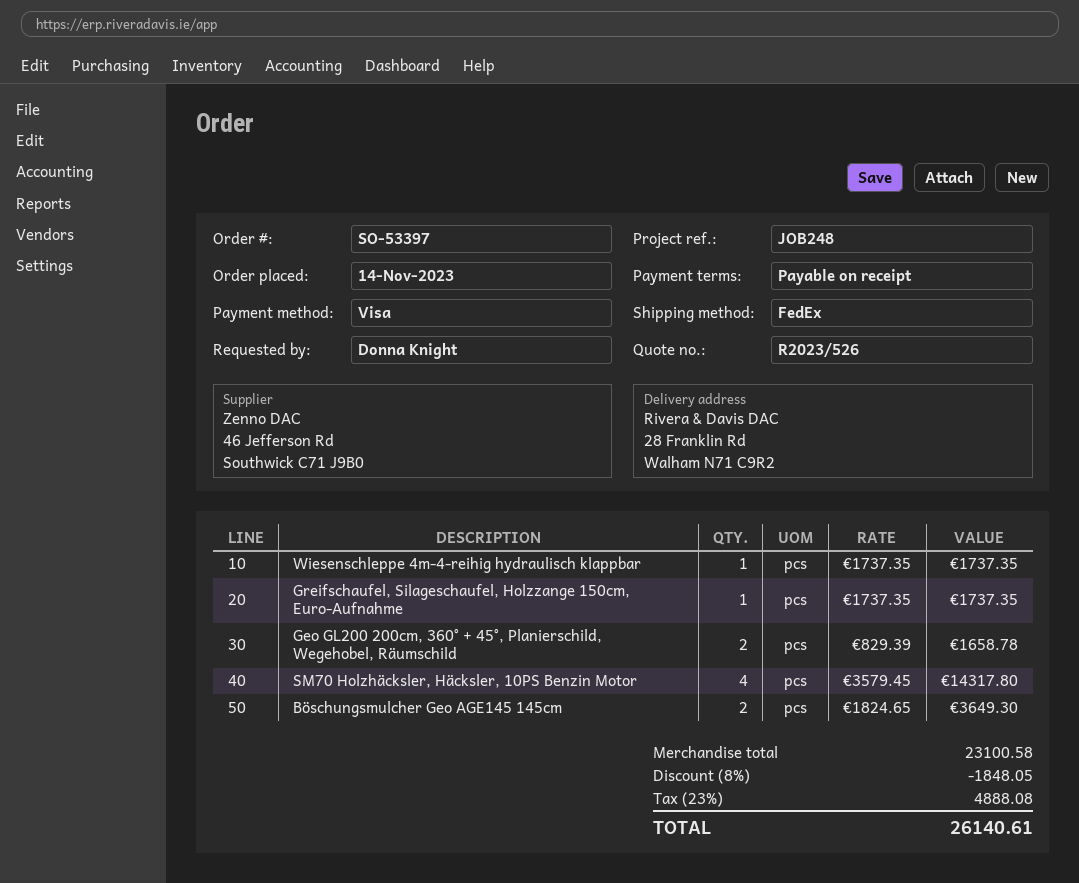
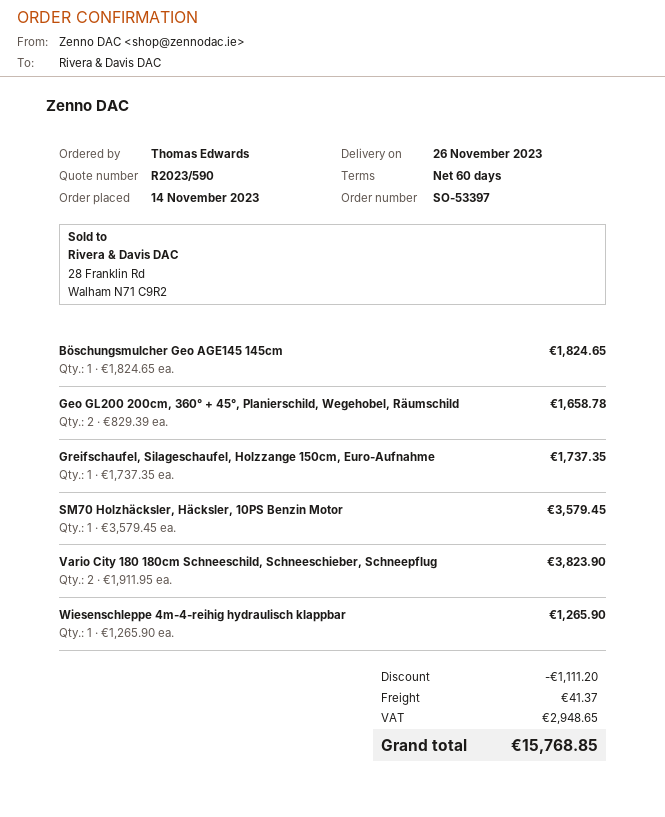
quote number: R2023/526 -> R2023/590
payment terms: on receipt -> 60 days
ordered by: Donna Knight -> Thomas Edwards
Wiesenschleppe 4m-4-reihig hydraulisch klappbar: 1 x 1737.35 = 1737.35 -> 1 x 1265.90 = 1265.90
SM70 Holzhäcksler, Häcksler, 10PS Benzin Motor: 4 x 3579.45 = 14317.80 -> 1 x 3579.45 = 3579.45
Böschungsmulcher Geo AGE145 145cm: 2 x 1824.65 = 3649.30 -> 1 x 1824.65 = 1824.65
Vario City 180 180cm Schneeschild, Schneeschieber, Schneepflug: none -> 2 x 1911.95 = 3823.90
discount: 1848.05 -> 1111.20
shipping: none -> 41.37
tax: 4888.08 -> 2948.65
total: 26140.61 -> 15768.85

